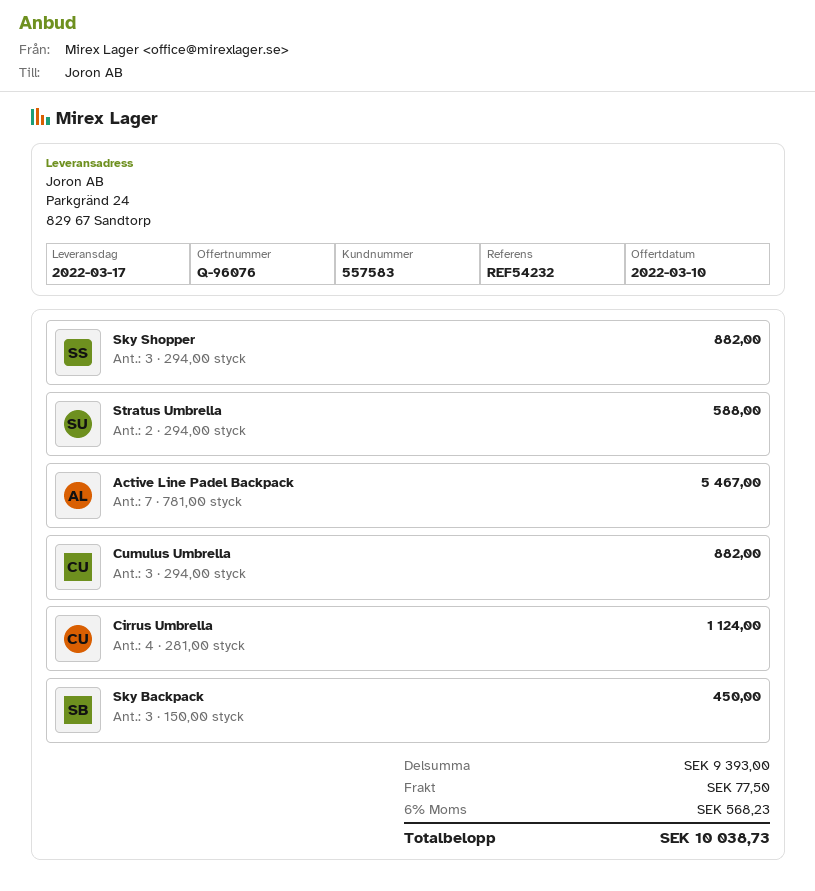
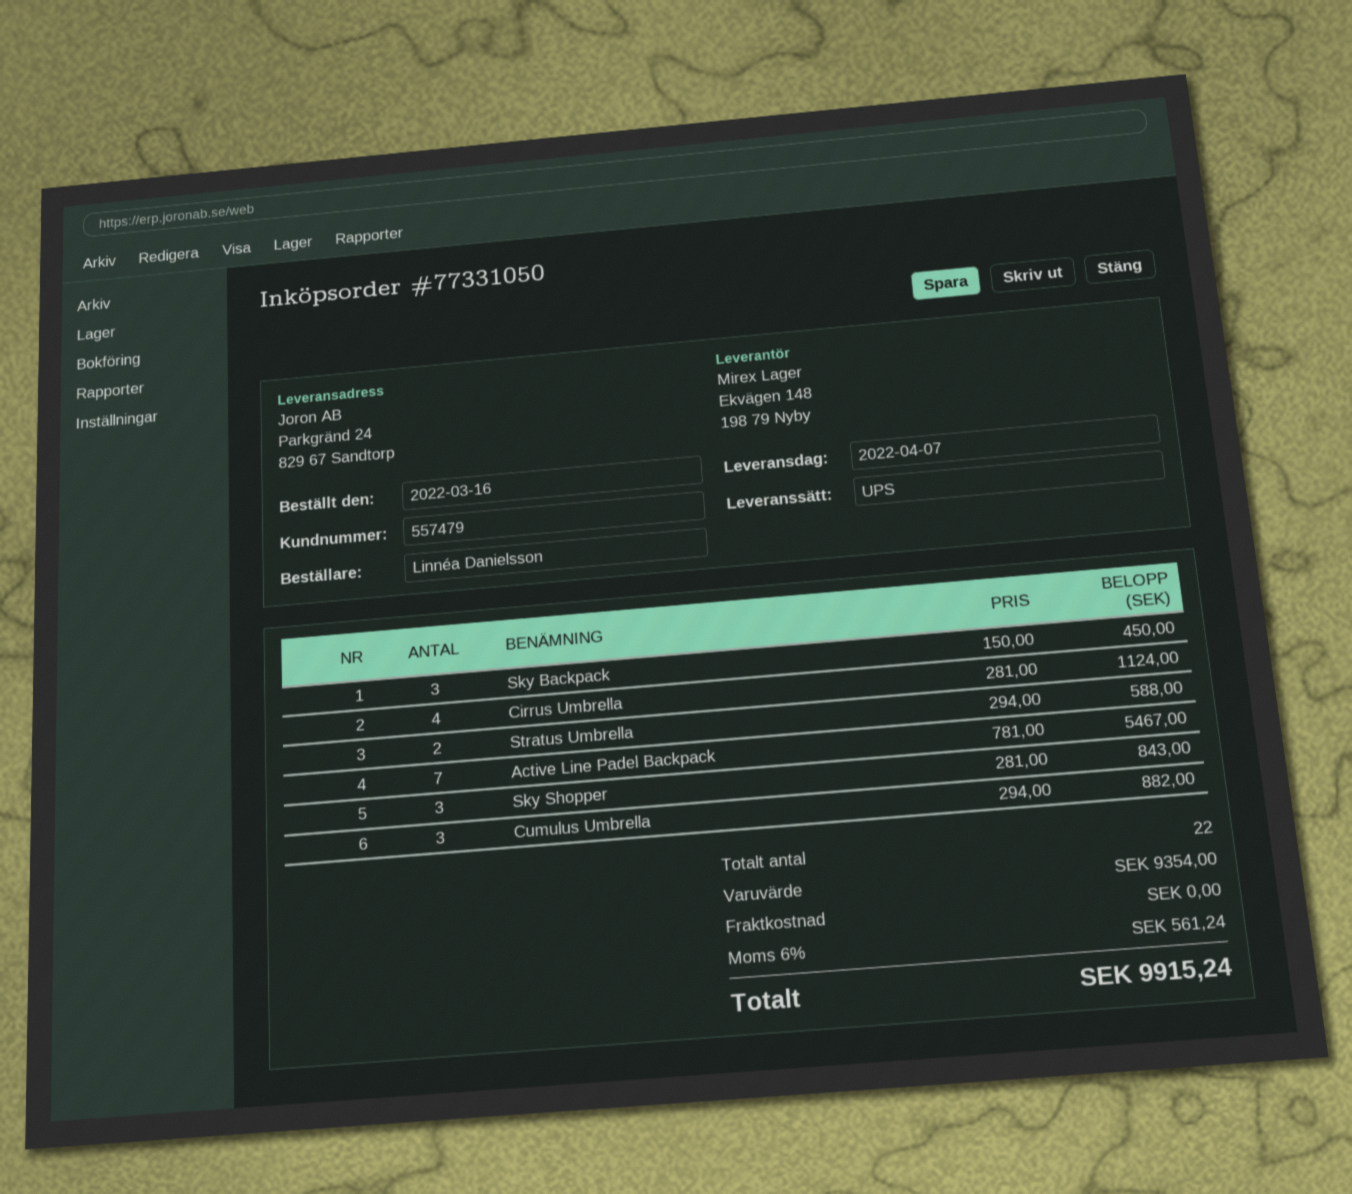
delivery date: 2022-03-17 -> 2022-04-07
customer number: 557583 -> 557479
Sky Shopper: 3 x 294.00 = 882.00 -> 3 x 281.00 = 843.00
subtotal: 9393.00 -> 9354.00
shipping: 77.50 -> 0.00
tax: 6% = 568.23 -> 6% = 561.24
total: 10038.73 -> 9915.24

